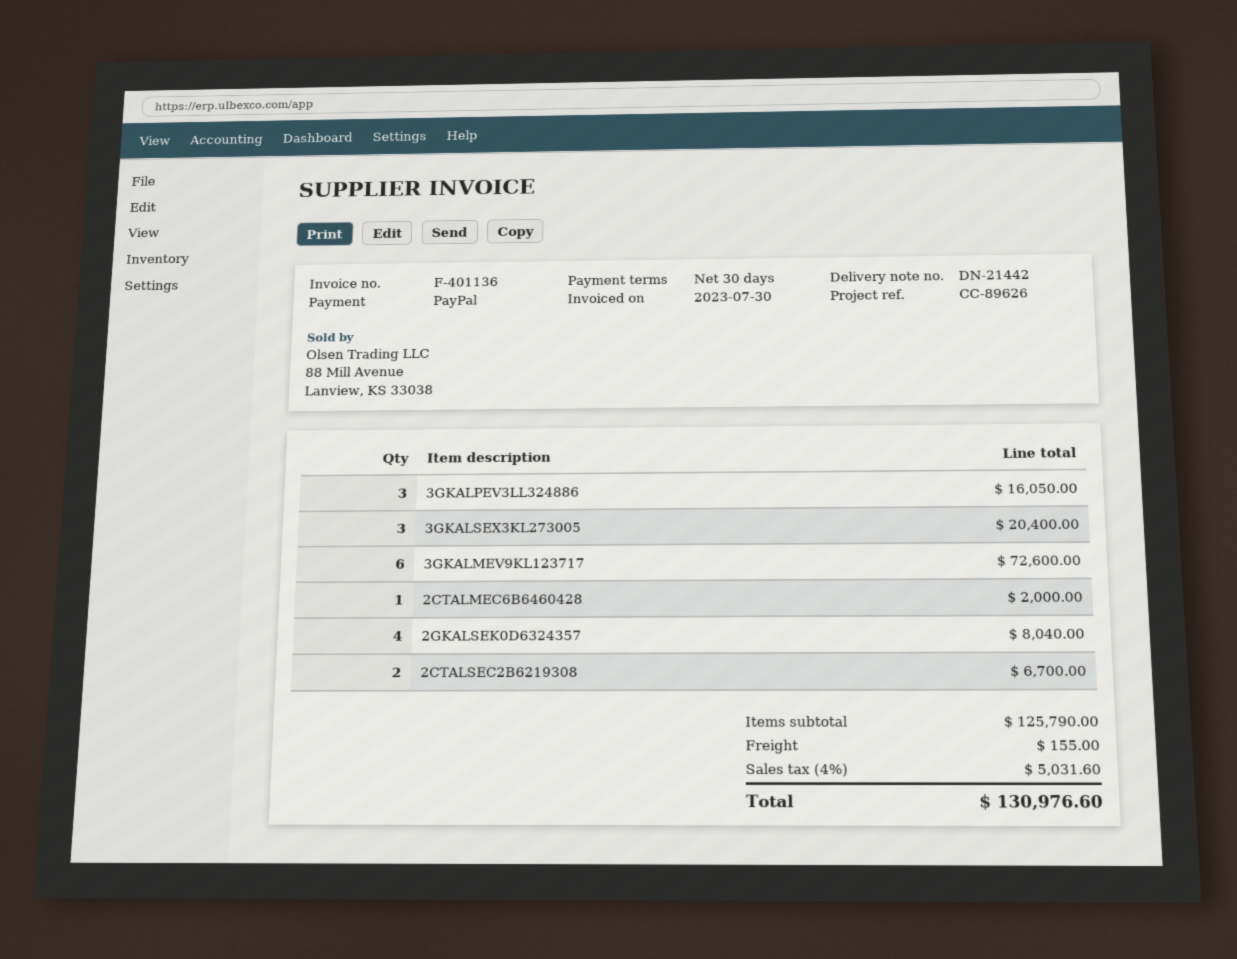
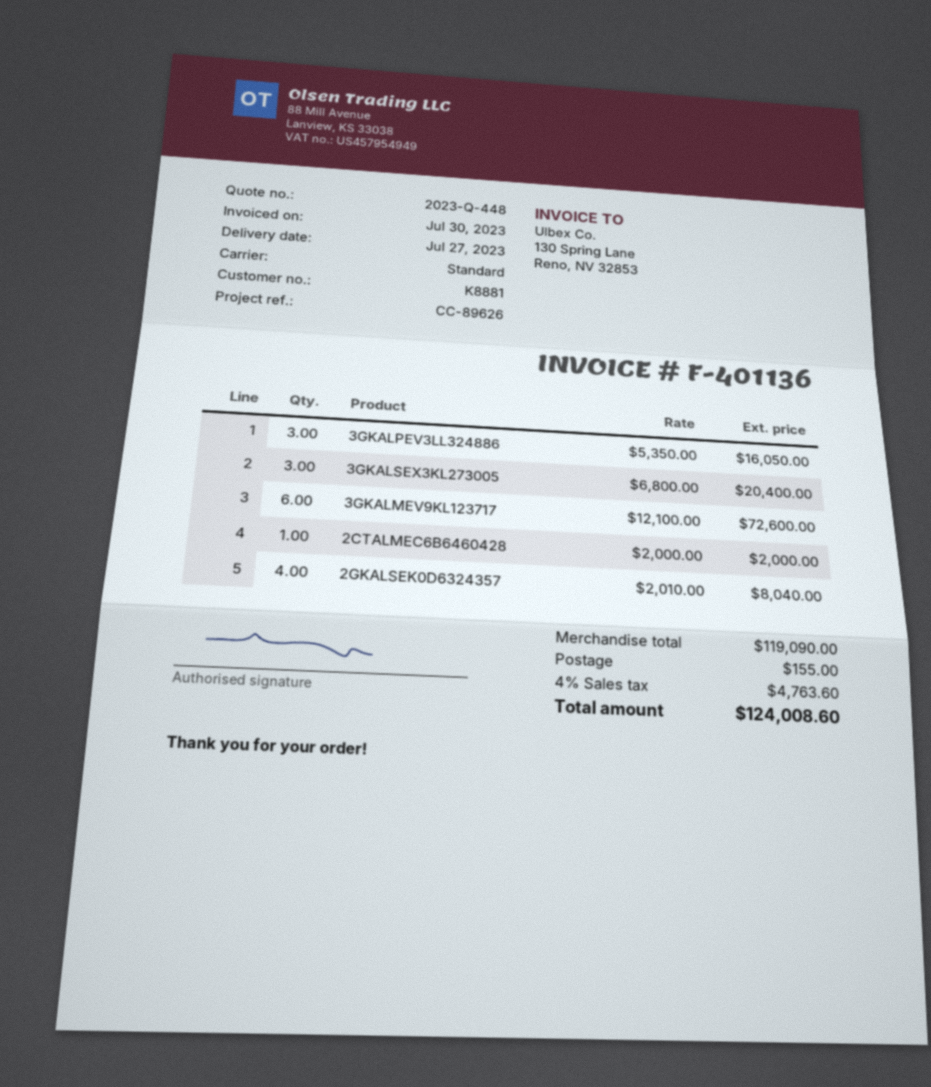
2CTALSEC2B6219308: 2 for 6700.00 -> none
subtotal: 125790.00 -> 119090.00
tax: 4% = 5031.60 -> 4% = 4763.60
total: 130976.60 -> 124008.60

